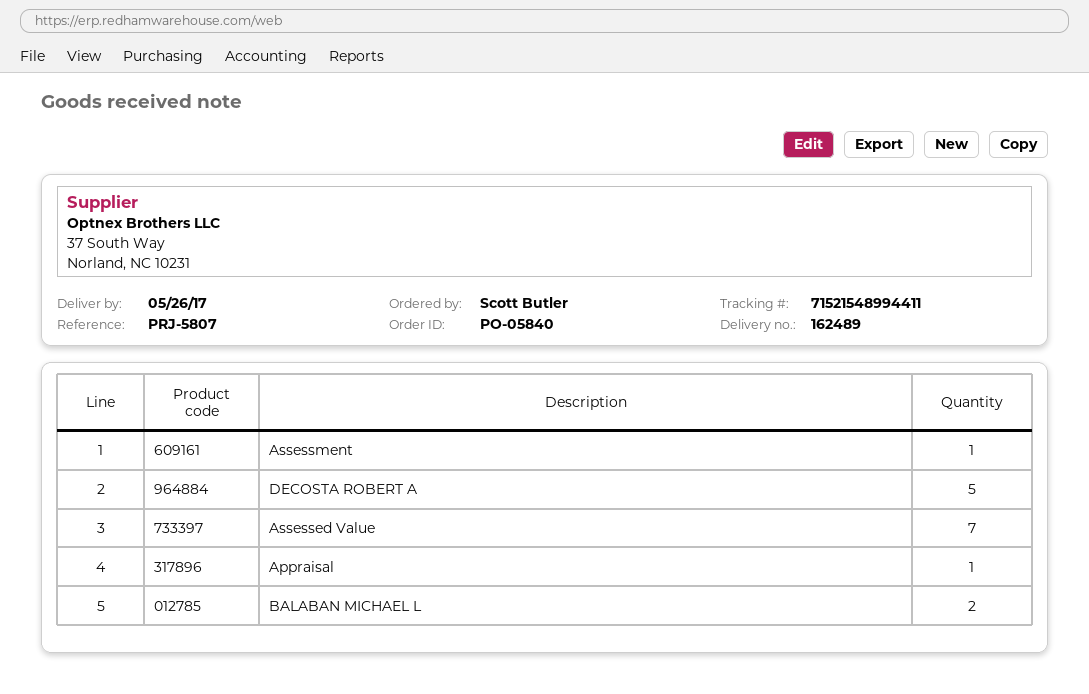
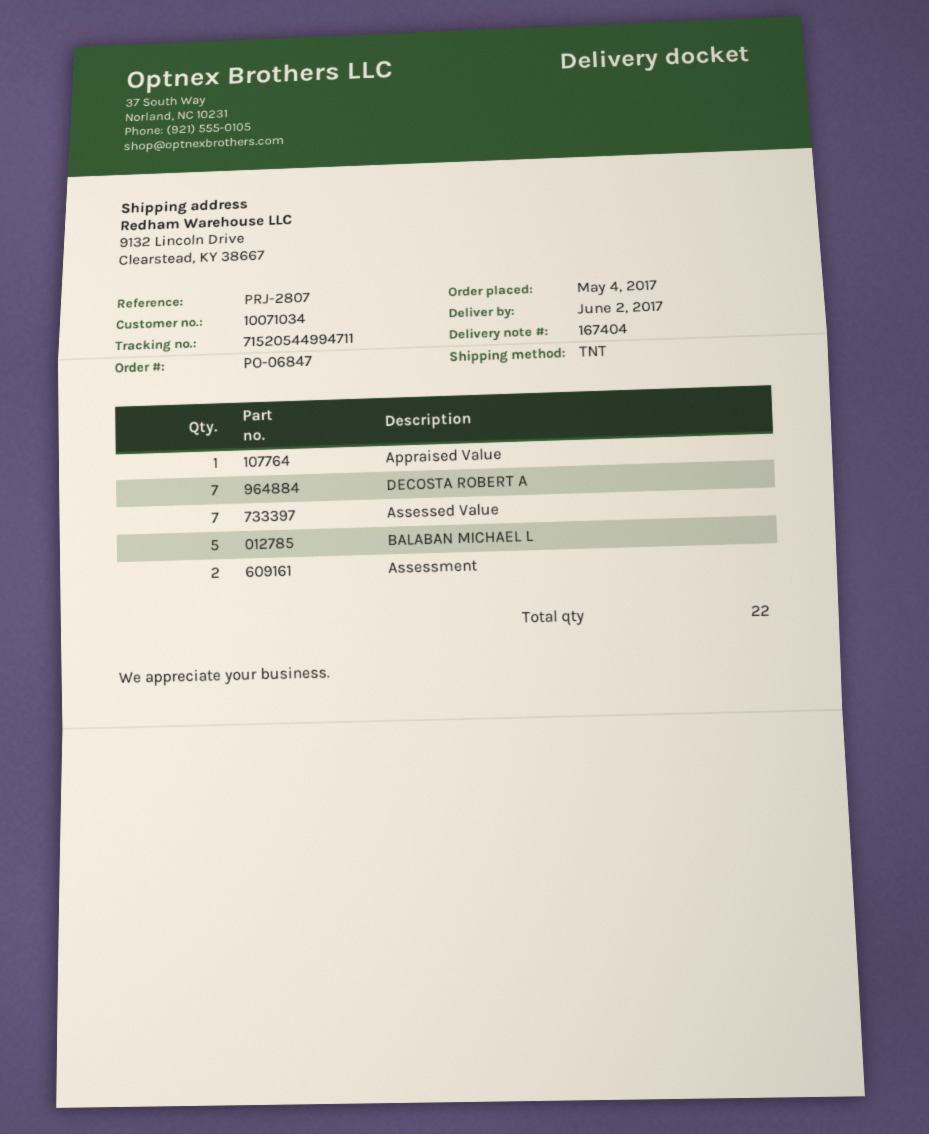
order number: PO-05840 -> PO-06847
delivery note number: 162489 -> 167404
delivery date: 2017-05-26 -> 2017-06-02
reference: PRJ-5807 -> PRJ-2807
tracking number: 71521548994411 -> 71520544994711
Assessment: 1 -> 2
DECOSTA ROBERT A: 5 -> 7
Appraisal: 1 -> none
BALABAN MICHAEL L: 2 -> 5
Appraised Value: none -> 1

